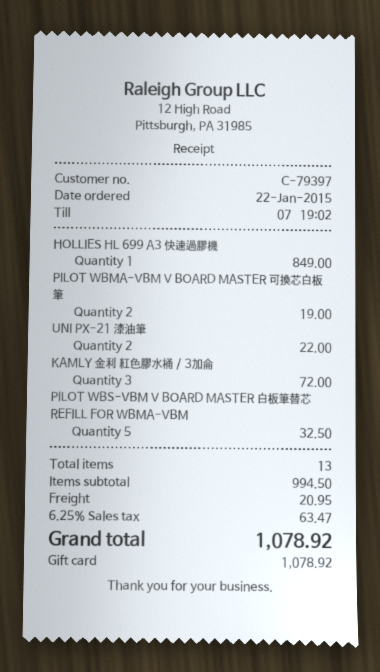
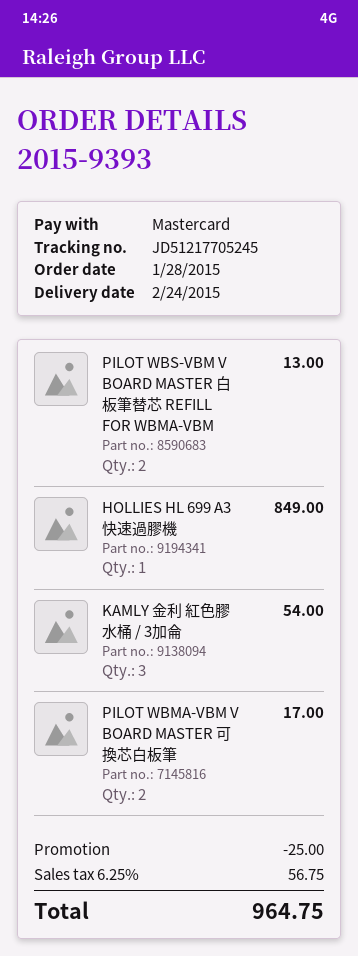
order date: 2015-01-22 -> 2015-01-28
payment method: gift card -> Mastercard
PILOT WBMA-VBM V BOARD MASTER 可換芯白板筆: 2 for 19.00 -> 2 for 17.00
UNI PX-21 漆油筆: 2 for 22.00 -> none
KAMLY 金利 紅色膠水桶 / 3加侖: 3 for 72.00 -> 3 for 54.00
PILOT WBS-VBM V BOARD MASTER 白板筆替芯 REFILL FOR WBMA-VBM: 5 for 32.50 -> 2 for 13.00
discount: none -> 25.00
shipping: 20.95 -> none
tax: 6.25% = 63.47 -> 6.25% = 56.75
total: 1078.92 -> 964.75

